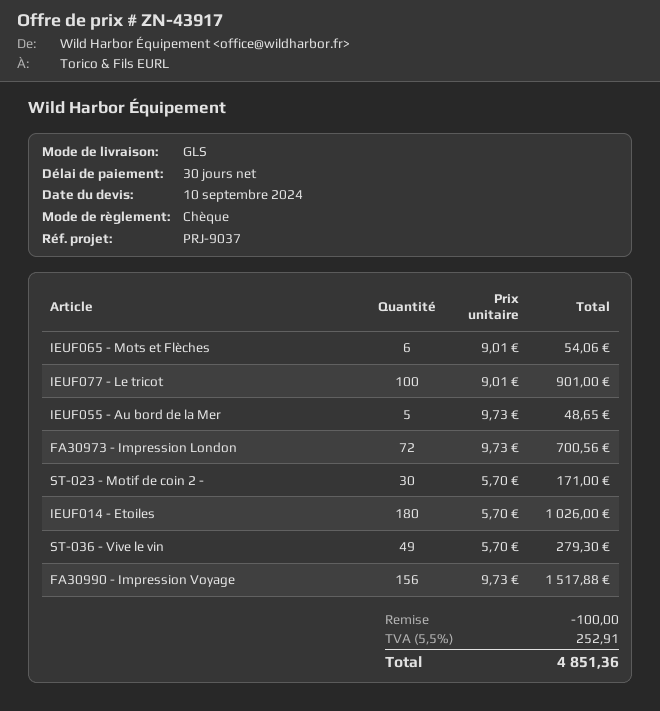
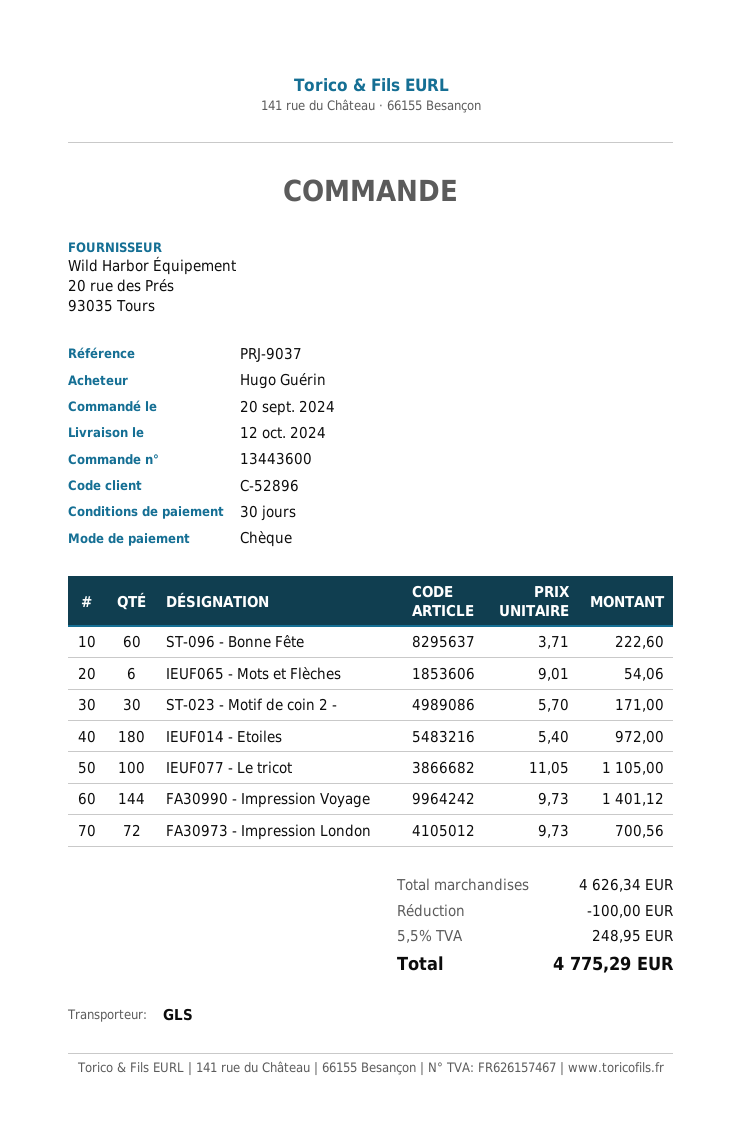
IEUF077 - Le tricot: 100 x 9.01 = 901.00 -> 100 x 11.05 = 1105.00
IEUF055 - Au bord de la Mer: 5 x 9.73 = 48.65 -> none
IEUF014 - Etoiles: 180 x 5.70 = 1026.00 -> 180 x 5.40 = 972.00
ST-036 - Vive le vin: 49 x 5.70 = 279.30 -> none
FA30990 - Impression Voyage: 156 x 9.73 = 1517.88 -> 144 x 9.73 = 1401.12
ST-096 - Bonne Fête: none -> 60 x 3.71 = 222.60
tax: 5.5% = 252.91 -> 5.5% = 248.95
total: 4851.36 -> 4775.29

